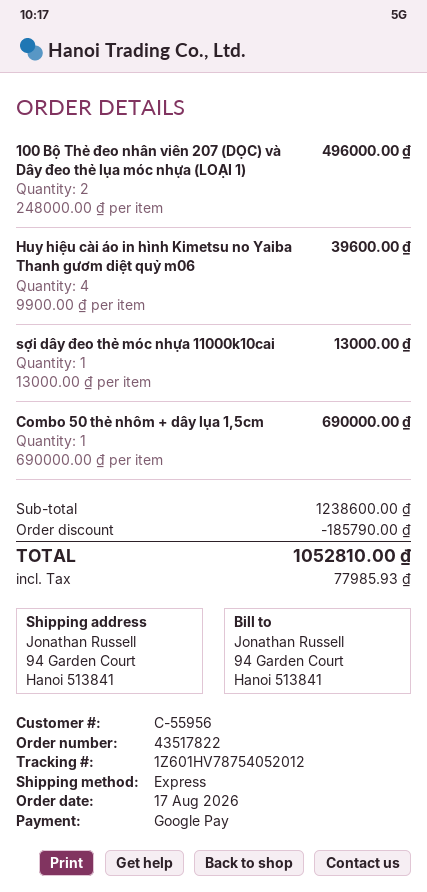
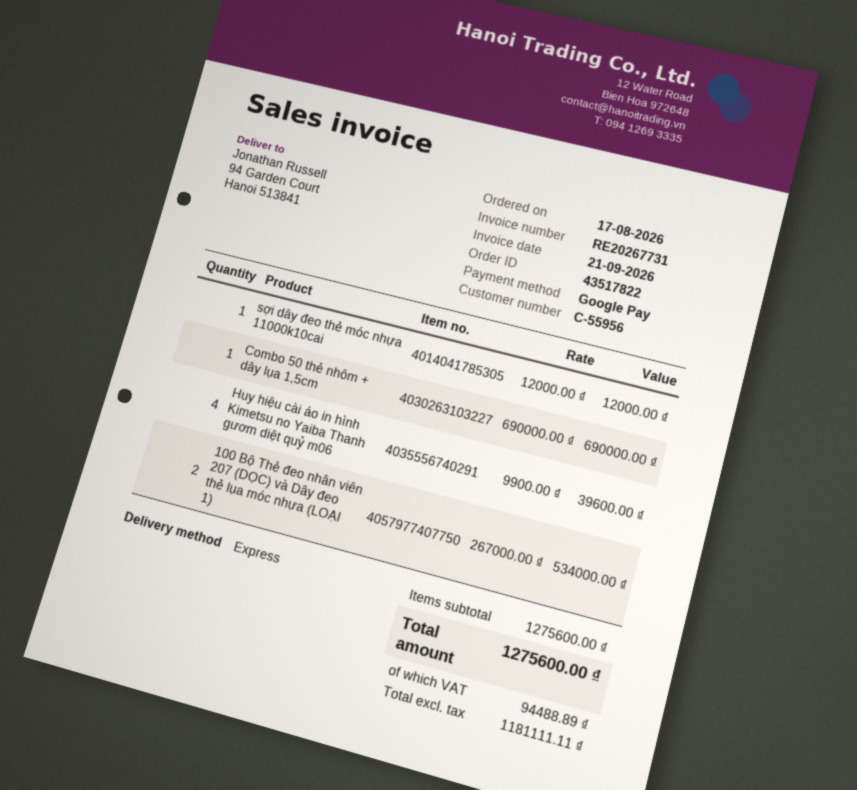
100 Bộ Thẻ đeo nhân viên 207 (DỌC) và Dây đeo thẻ lụa móc nhựa (LOẠI 1): 2 x 248000.00 = 496000.00 -> 2 x 267000.00 = 534000.00
sợi dây đeo thẻ móc nhựa 11000k10cai: 1 x 13000.00 = 13000.00 -> 1 x 12000.00 = 12000.00
subtotal: 1238600.00 -> 1275600.00
discount: 185790.00 -> none
tax: 77985.93 -> 94488.89
total: 1052810.00 -> 1275600.00

